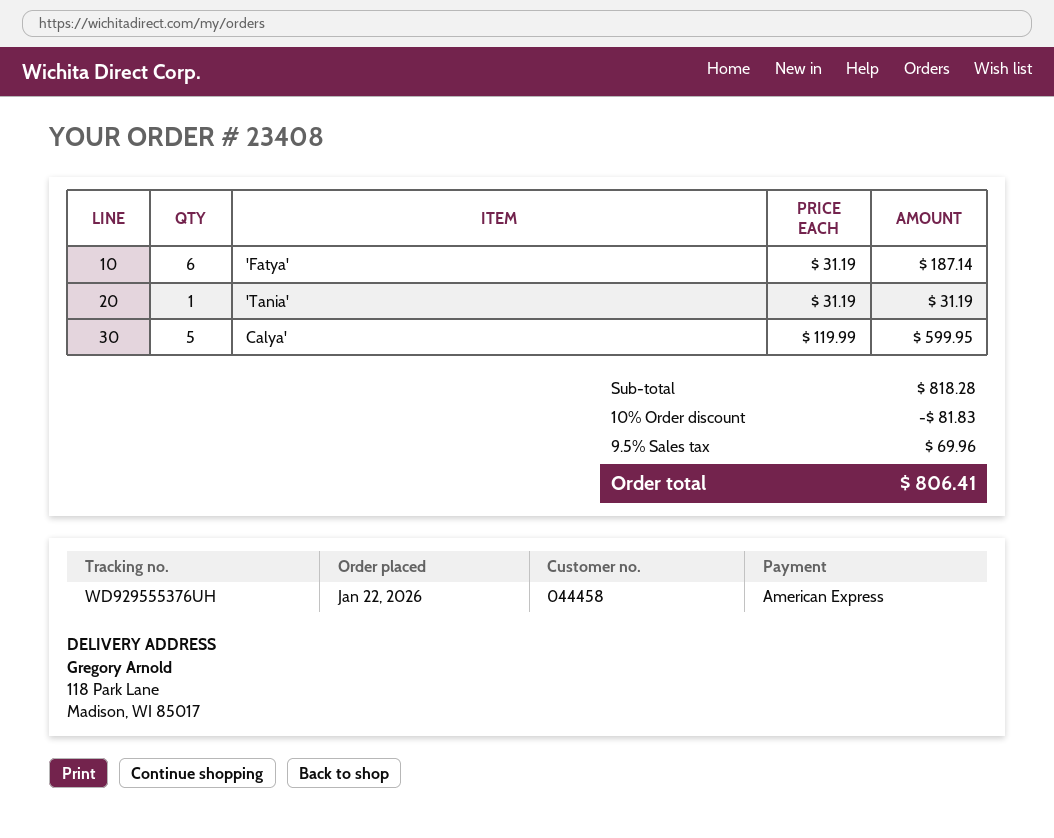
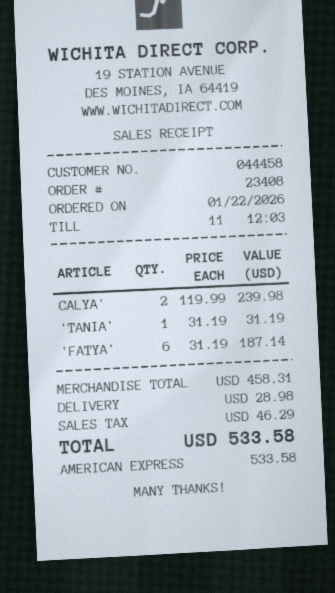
Calya': 5 x 119.99 = 599.95 -> 2 x 119.99 = 239.98
subtotal: 818.28 -> 458.31
discount: 10% = 81.83 -> none
shipping: none -> 28.98
tax: 69.96 -> 46.29
total: 806.41 -> 533.58

